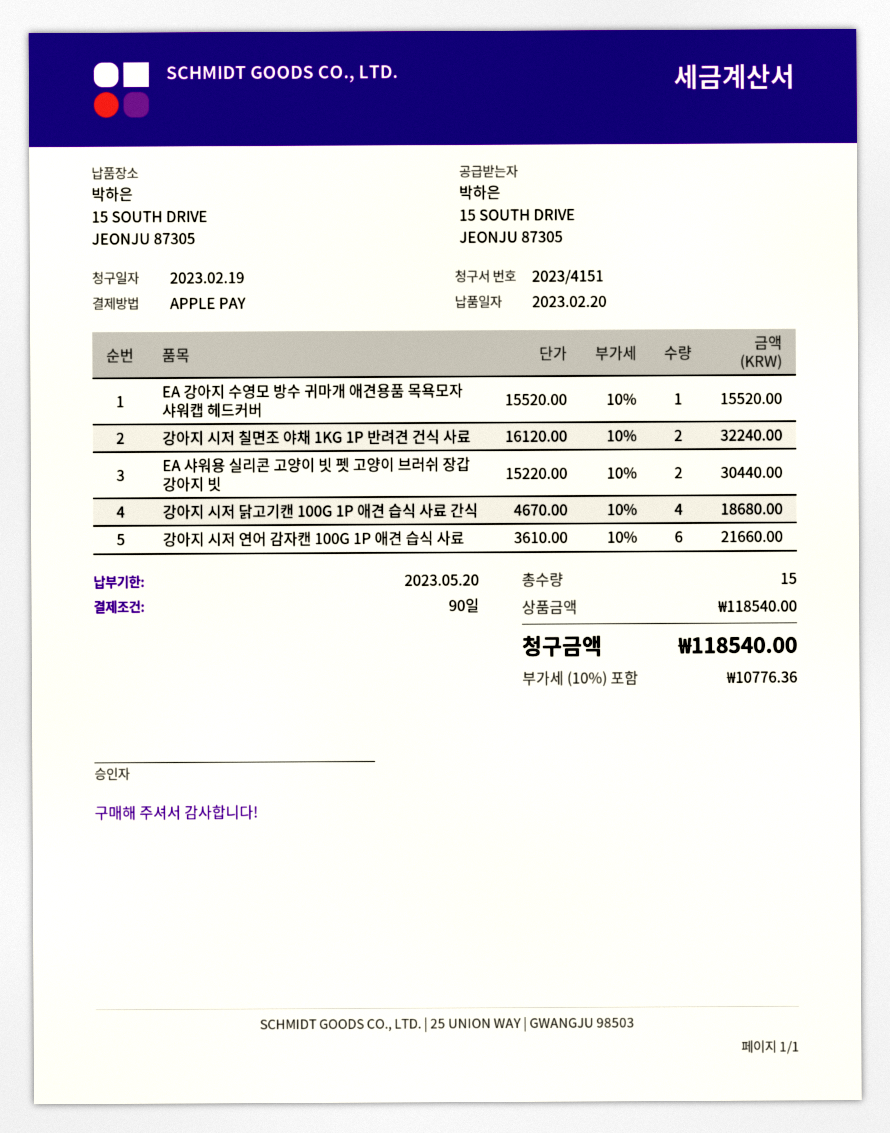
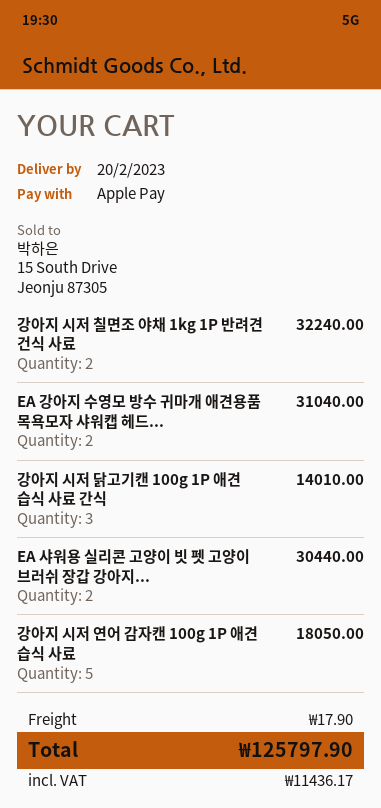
EA 강아지 수영모 방수 귀마개 애견용품 목욕모자 샤워캡 헤드커버: 1 for 15520.00 -> 2 for 31040.00
강아지 시저 닭고기캔 100G 1P 애견 습식 사료 간식: 4 for 18680.00 -> 3 for 14010.00
강아지 시저 연어 감자캔 100G 1P 애견 습식 사료: 6 for 21660.00 -> 5 for 18050.00
shipping: none -> 17.90
tax: 10776.36 -> 11436.17
total: 118540.00 -> 125797.90

